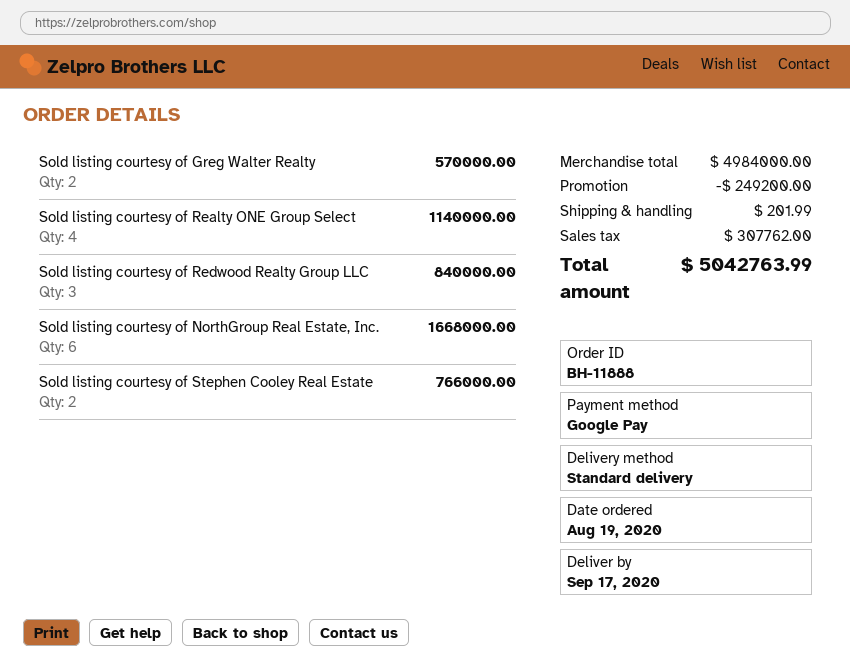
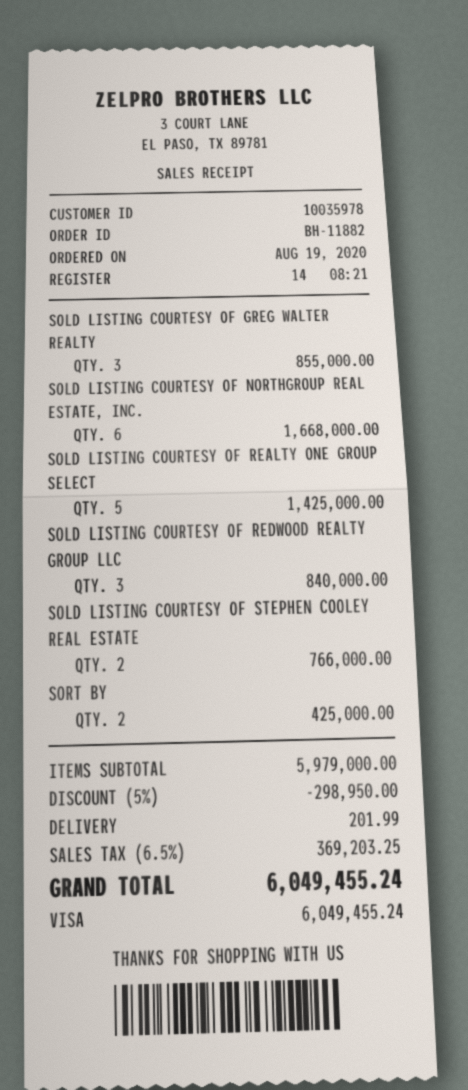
order number: BH-11888 -> BH-11882
payment method: Google Pay -> Visa
Sold listing courtesy of Greg Walter Realty: 2 for 570000.00 -> 3 for 855000.00
Sold listing courtesy of Realty ONE Group Select: 4 for 1140000.00 -> 5 for 1425000.00
SORT BY: none -> 2 for 425000.00
subtotal: 4984000.00 -> 5979000.00
discount: 249200.00 -> 298950.00
tax: 307762.00 -> 369203.25
total: 5042763.99 -> 6049455.24

